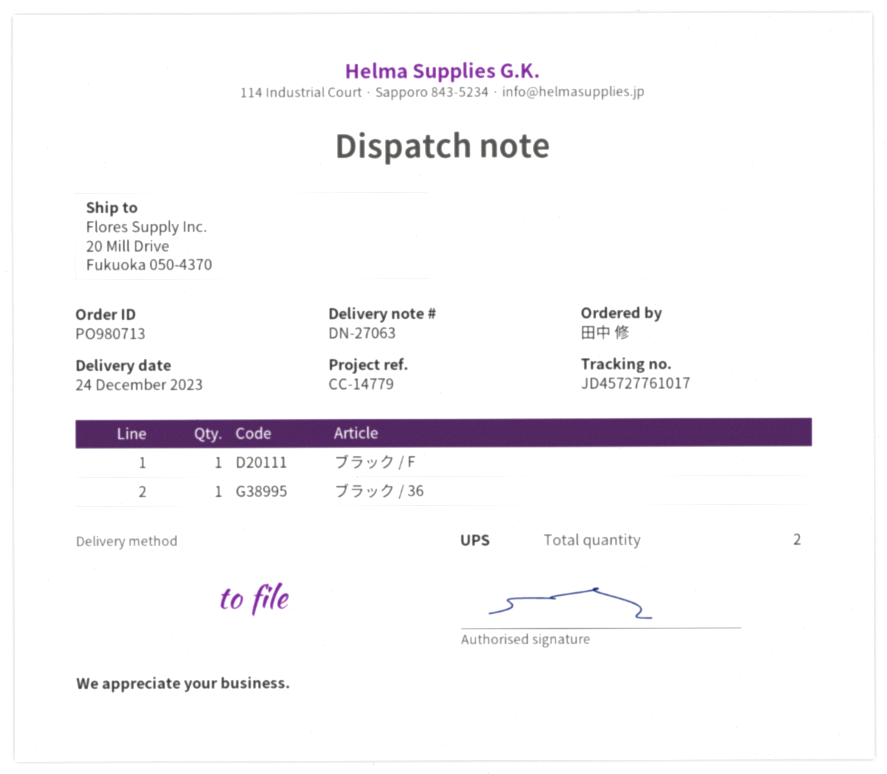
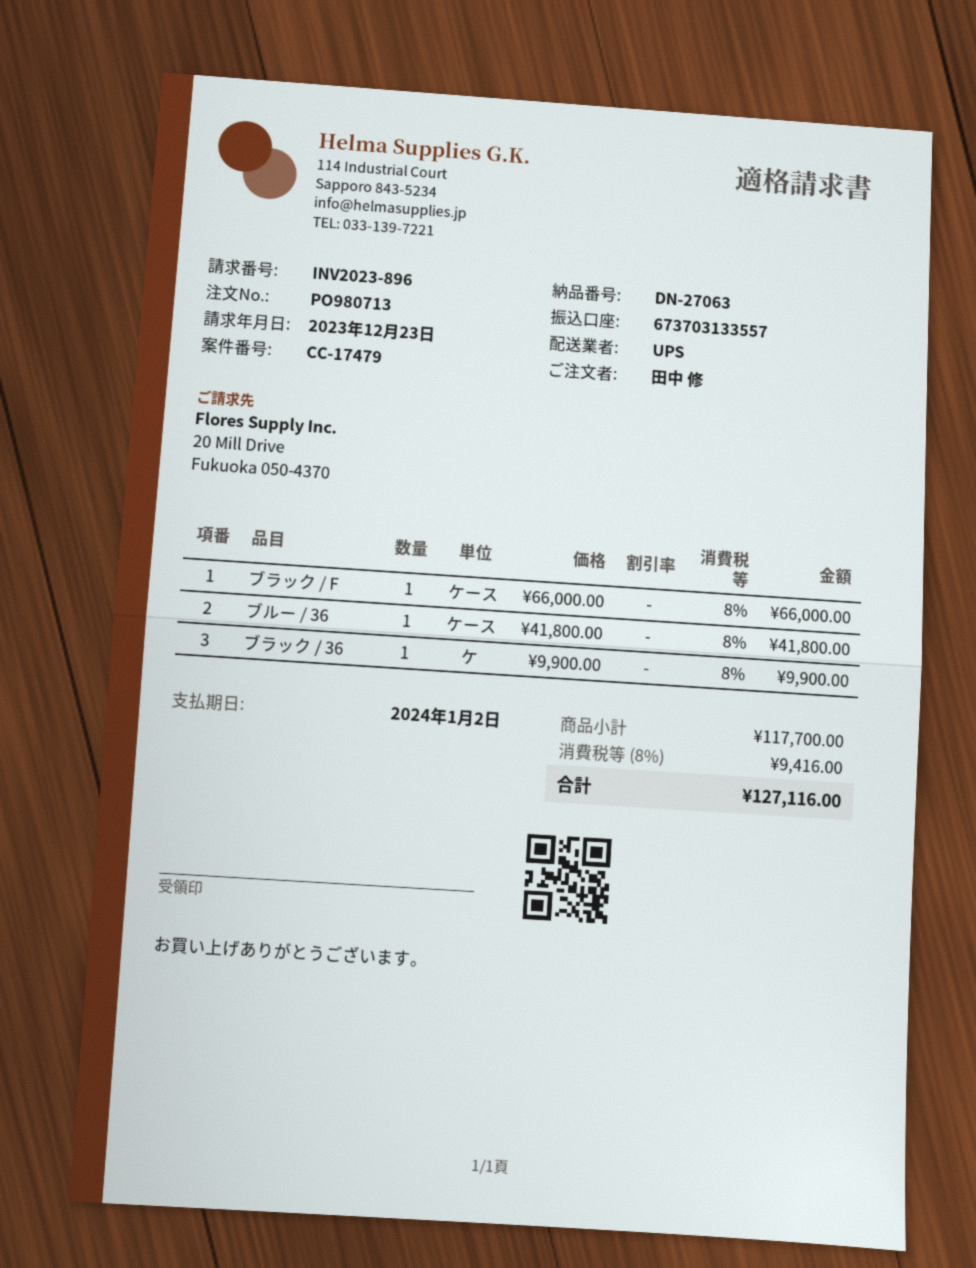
reference: CC-14779 -> CC-17479
ブルー / 36: none -> 1

